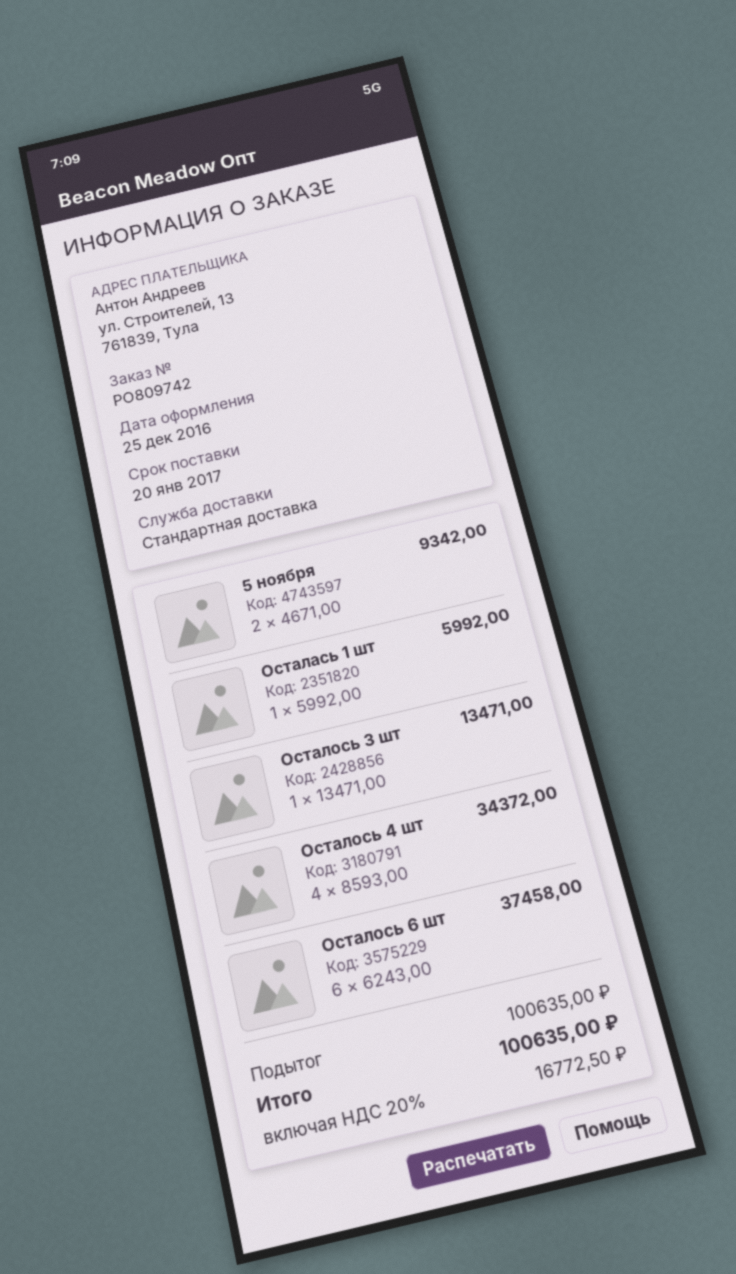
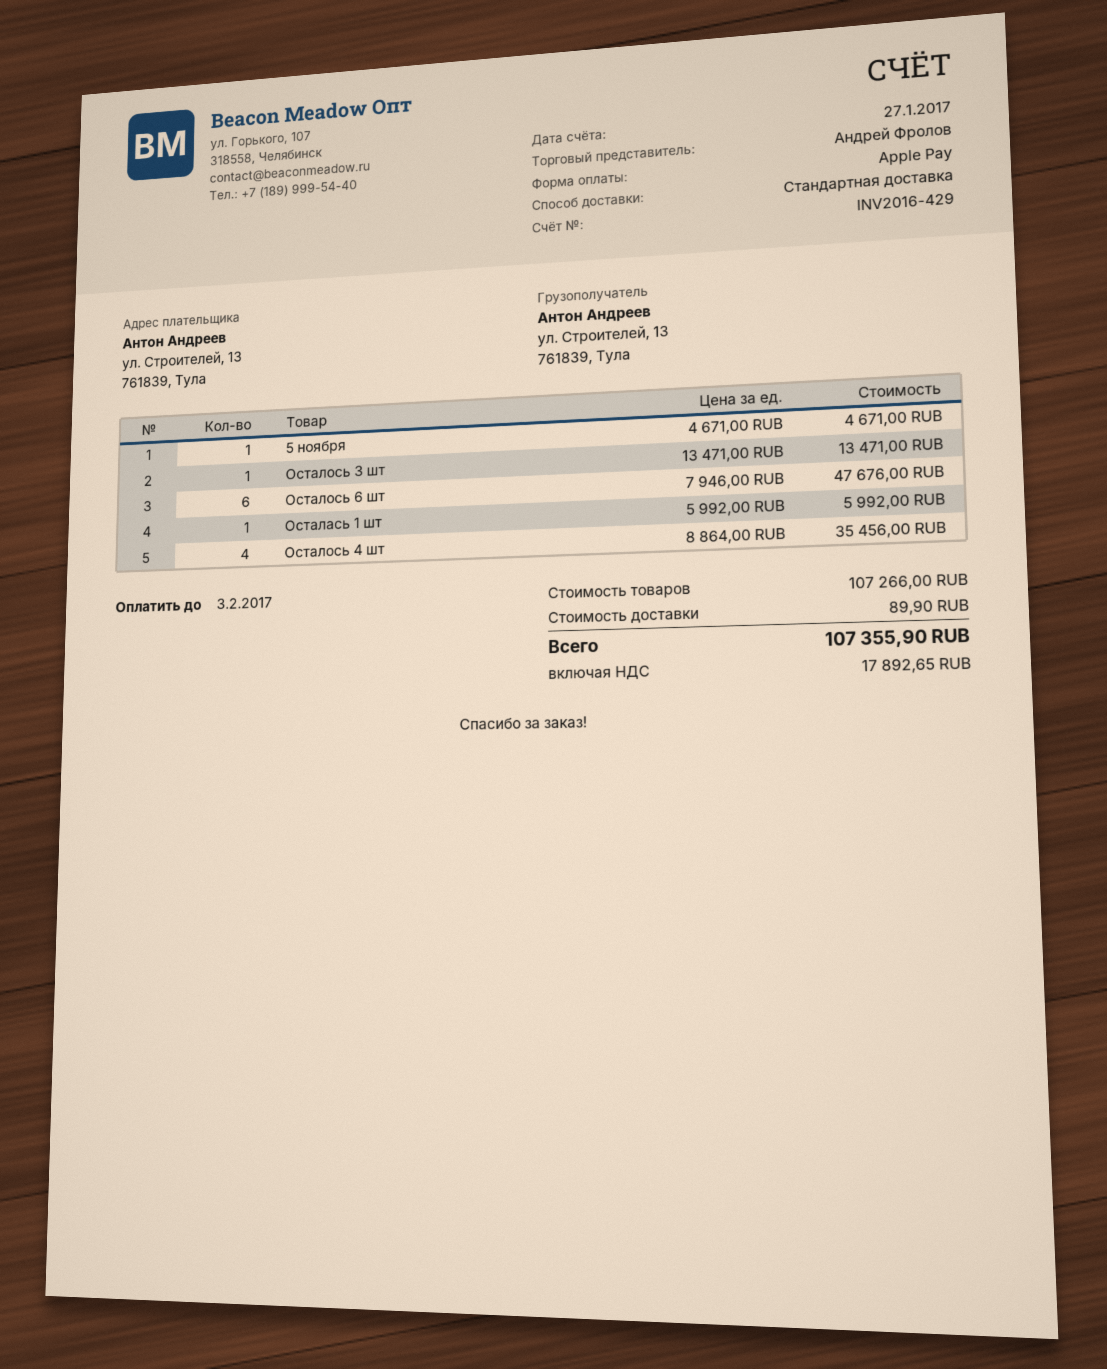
5 ноября: 2 x 4671.00 = 9342.00 -> 1 x 4671.00 = 4671.00
Осталось 4 шт: 4 x 8593.00 = 34372.00 -> 4 x 8864.00 = 35456.00
Осталось 6 шт: 6 x 6243.00 = 37458.00 -> 6 x 7946.00 = 47676.00
subtotal: 100635.00 -> 107266.00
shipping: none -> 89.90
tax: 16772.50 -> 17892.65
total: 100635.00 -> 107355.90

